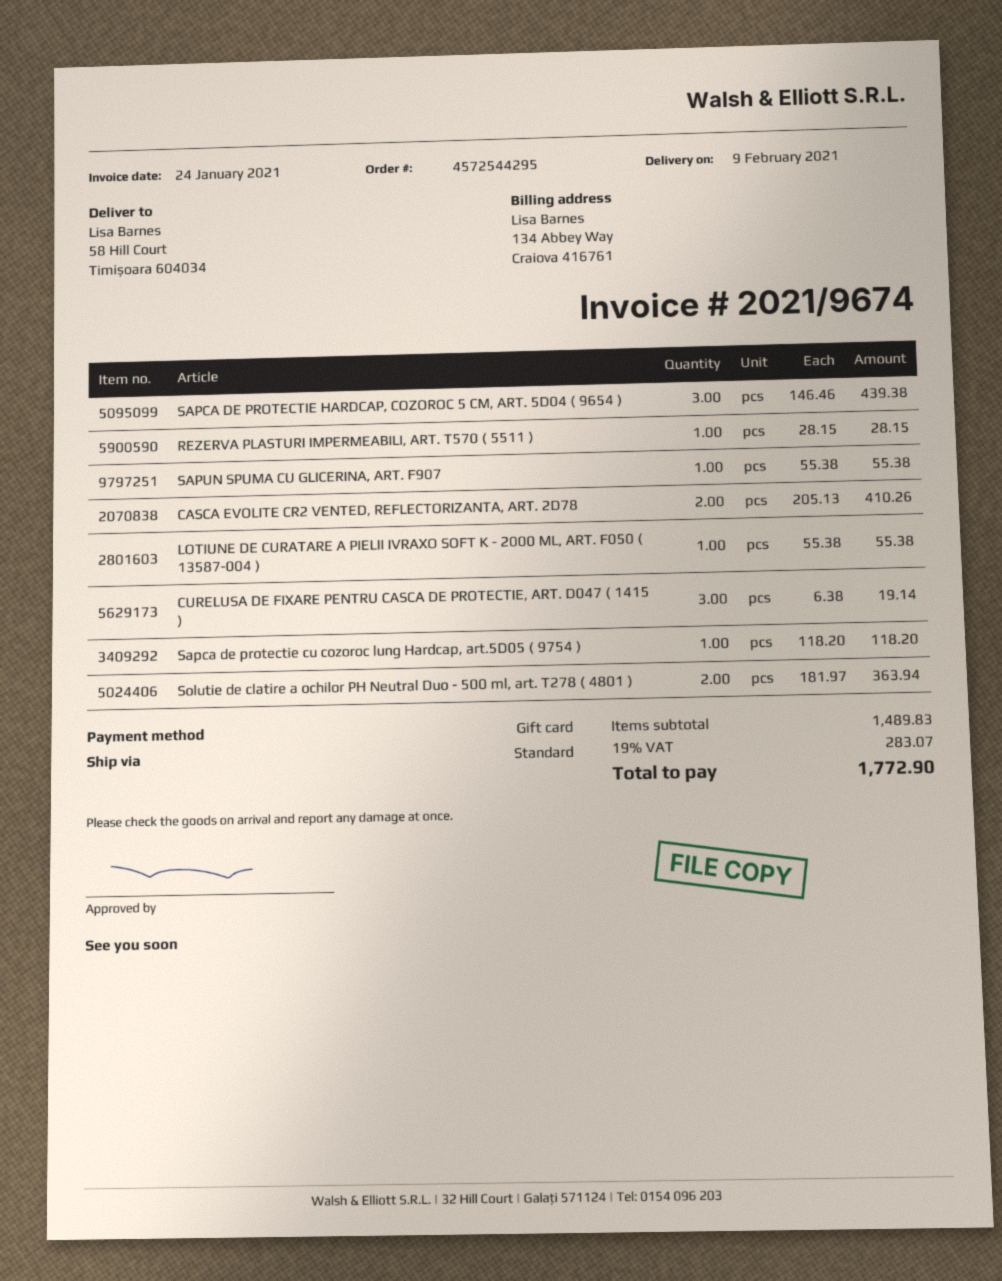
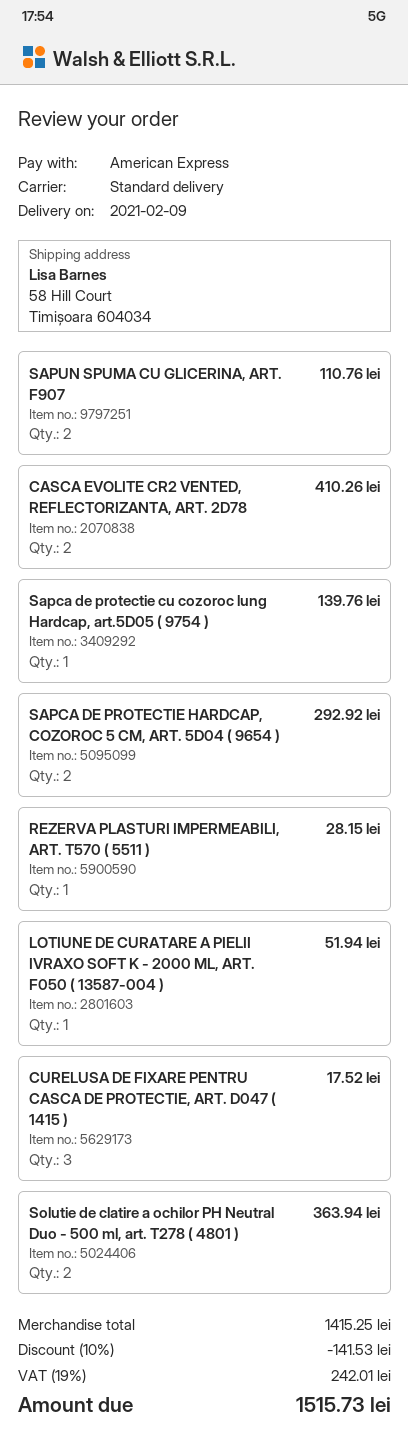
payment method: gift card -> American Express
SAPCA DE PROTECTIE HARDCAP, COZOROC 5 CM, ART. 5D04 ( 9654 ): 3 for 439.38 -> 2 for 292.92
SAPUN SPUMA CU GLICERINA, ART. F907: 1 for 55.38 -> 2 for 110.76
LOTIUNE DE CURATARE A PIELII IVRAXO SOFT K - 2000 ML, ART. F050 ( 13587-004 ): 1 for 55.38 -> 1 for 51.94
CURELUSA DE FIXARE PENTRU CASCA DE PROTECTIE, ART. D047 ( 1415 ): 3 for 19.14 -> 3 for 17.52
Sapca de protectie cu cozoroc lung Hardcap, art.5D05 ( 9754 ): 1 for 118.20 -> 1 for 139.76
subtotal: 1489.83 -> 1415.25
discount: none -> 10% = 141.53
tax: 19% = 283.07 -> 19% = 242.01
total: 1772.90 -> 1515.73

